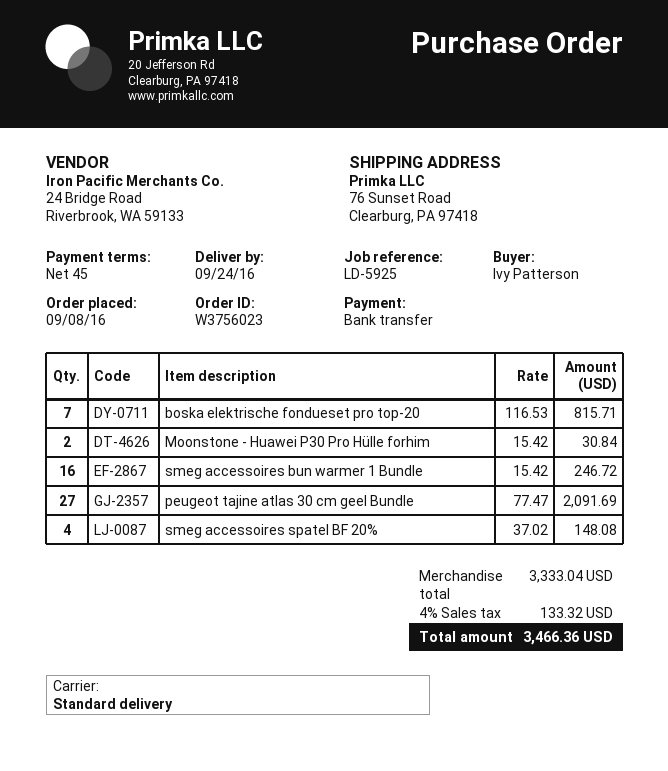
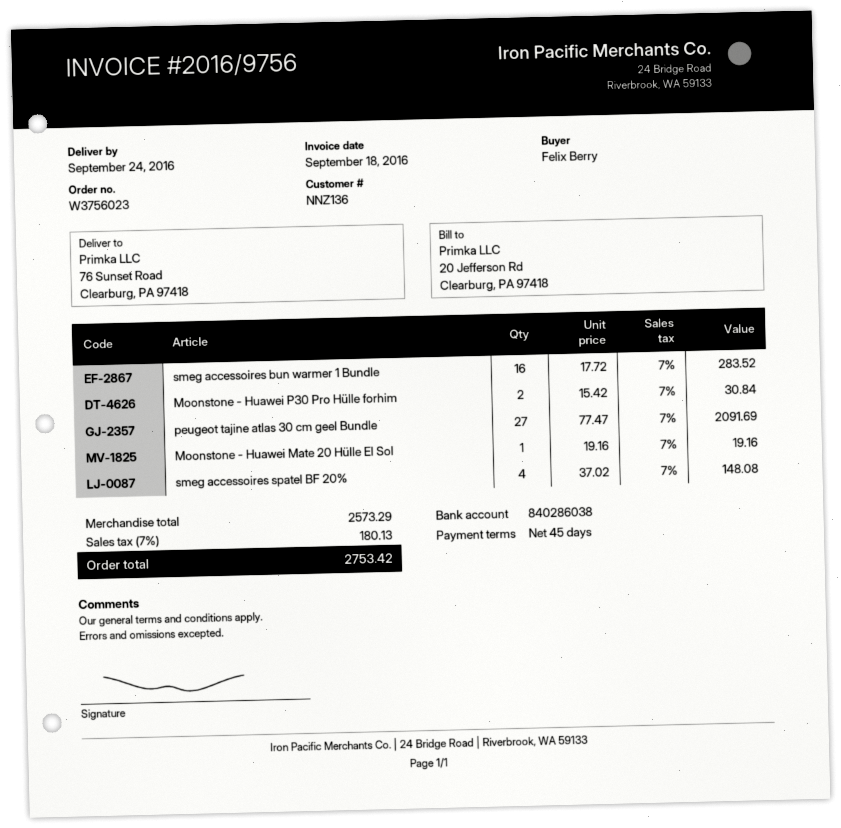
ordered by: Ivy Patterson -> Felix Berry
boska elektrische fondueset pro top-20: 7 x 116.53 = 815.71 -> none
smeg accessoires bun warmer 1 Bundle: 16 x 15.42 = 246.72 -> 16 x 17.72 = 283.52
Moonstone - Huawei Mate 20 Hülle El Sol: none -> 1 x 19.16 = 19.16
subtotal: 3333.04 -> 2573.29
tax: 4% = 133.32 -> 7% = 180.13
total: 3466.36 -> 2753.42

